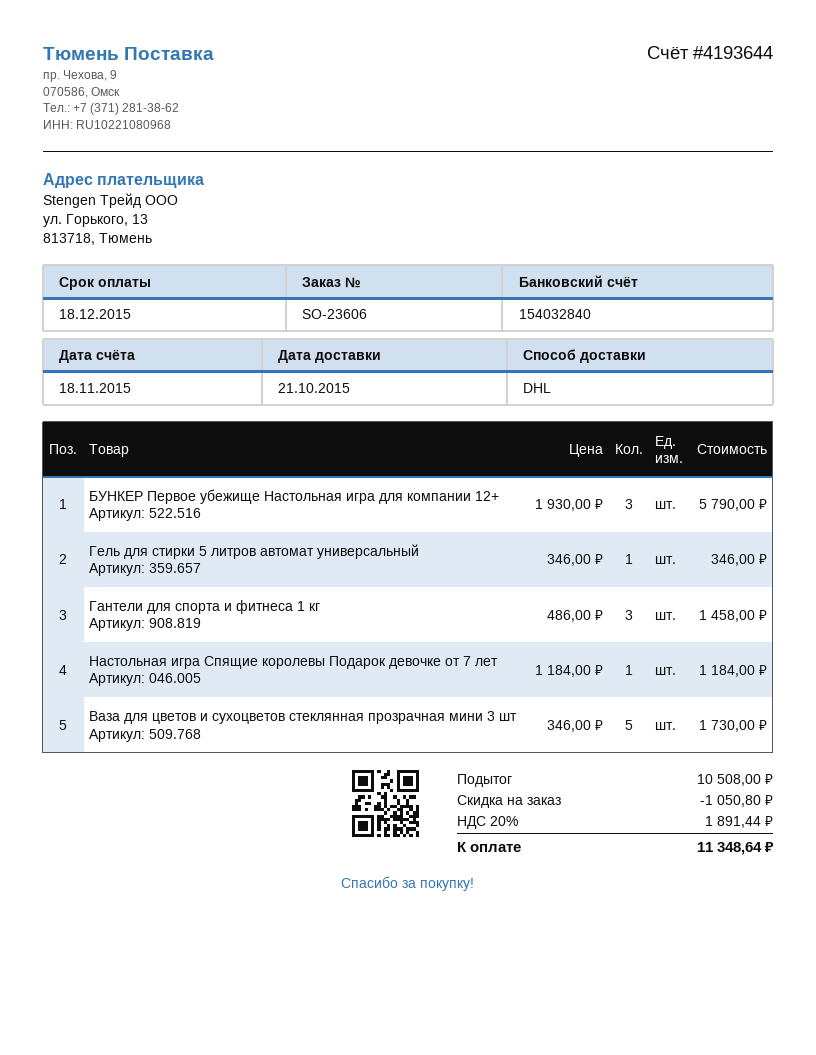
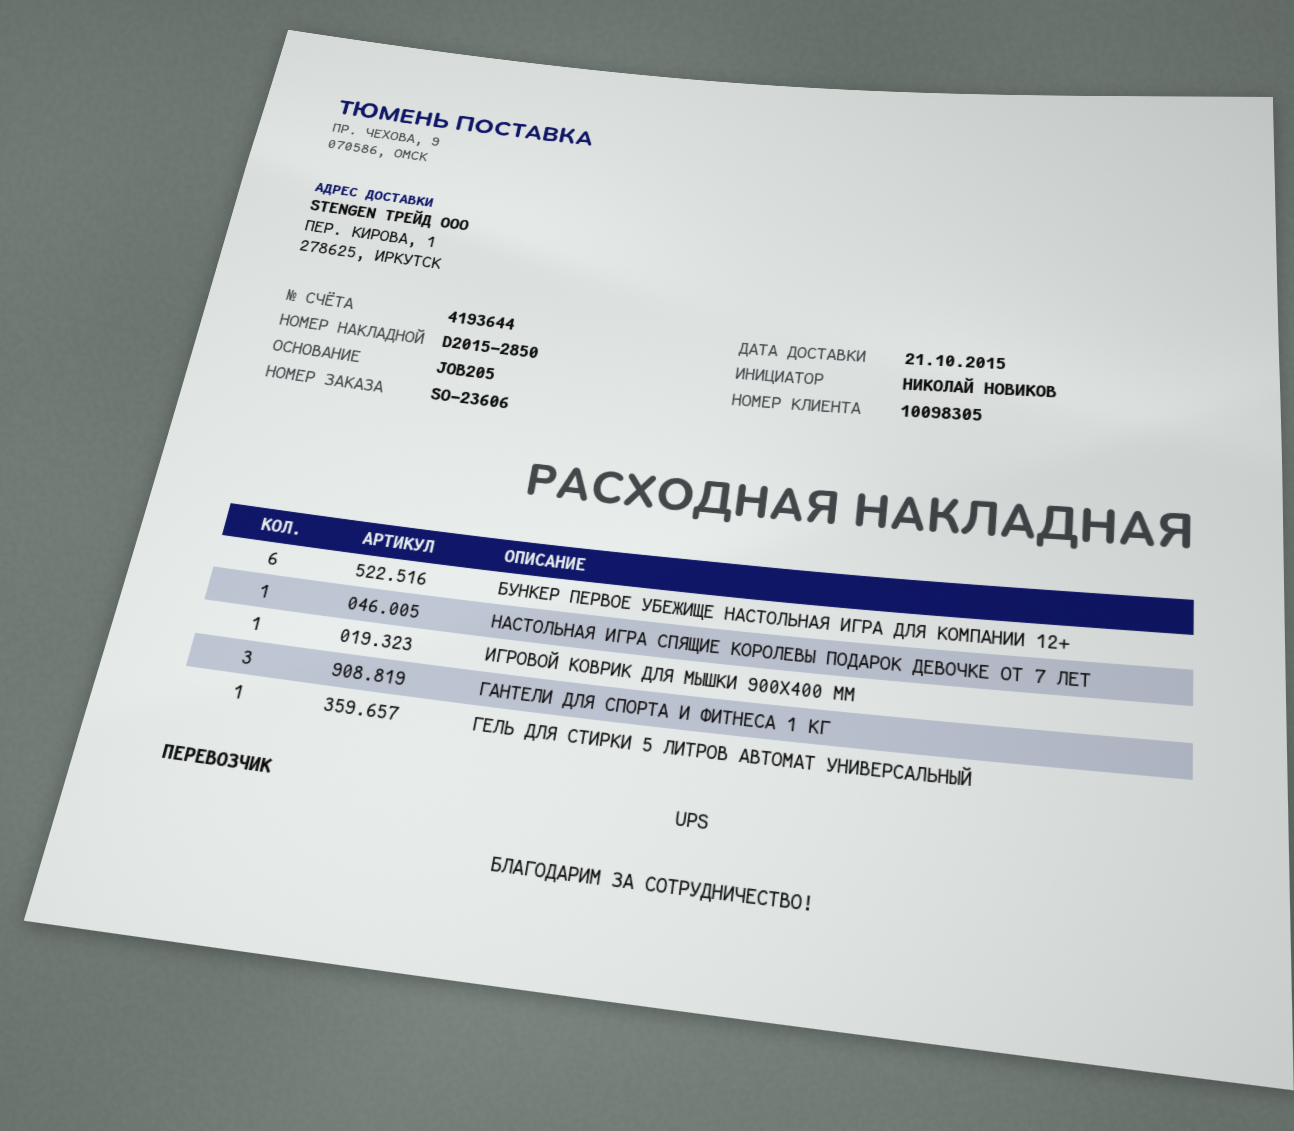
shipping method: DHL -> UPS
БУНКЕР Первое убежище Настольная игра для компании 12+: 3 -> 6
Ваза для цветов и сухоцветов стеклянная прозрачная мини 3 шт: 5 -> none
ИГРОВОЙ КОВРИК ДЛЯ МЫШКИ 900Х400 ММ: none -> 1

